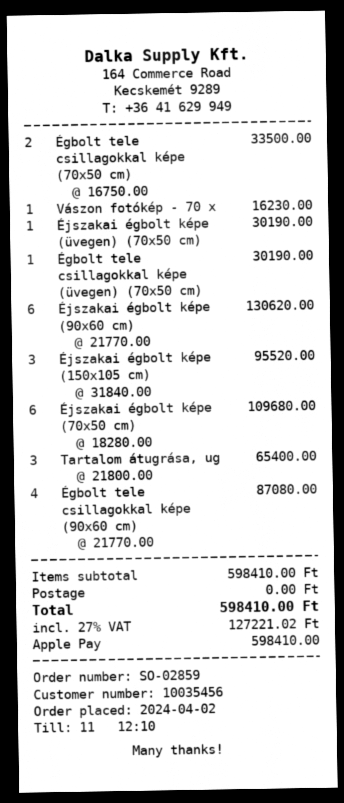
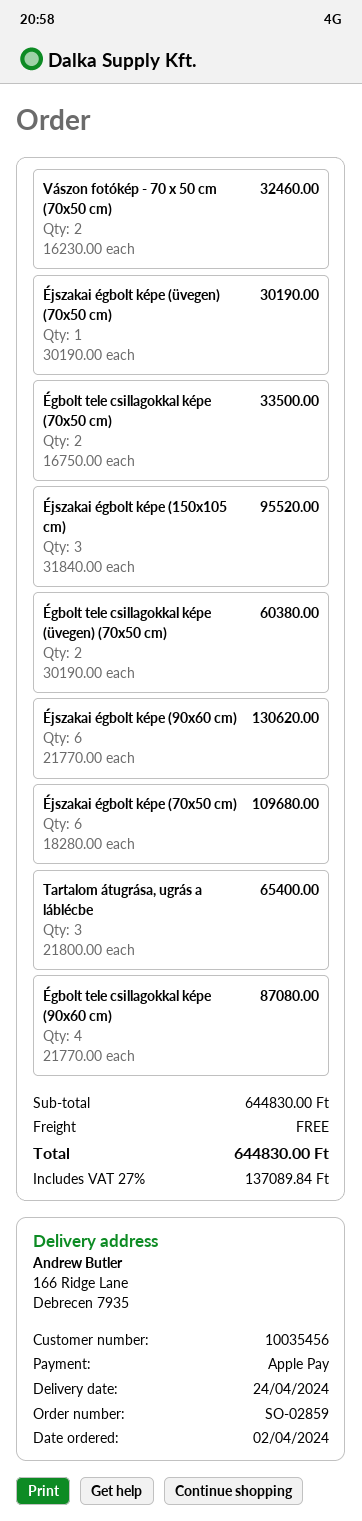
Vászon fotókép - 70 x: 1 x 16230.00 = 16230.00 -> 2 x 16230.00 = 32460.00
Égbolt tele csillagokkal képe (üvegen) (70x50 cm): 1 x 30190.00 = 30190.00 -> 2 x 30190.00 = 60380.00
subtotal: 598410.00 -> 644830.00
tax: 27% = 127221.02 -> 27% = 137089.84
total: 598410.00 -> 644830.00

